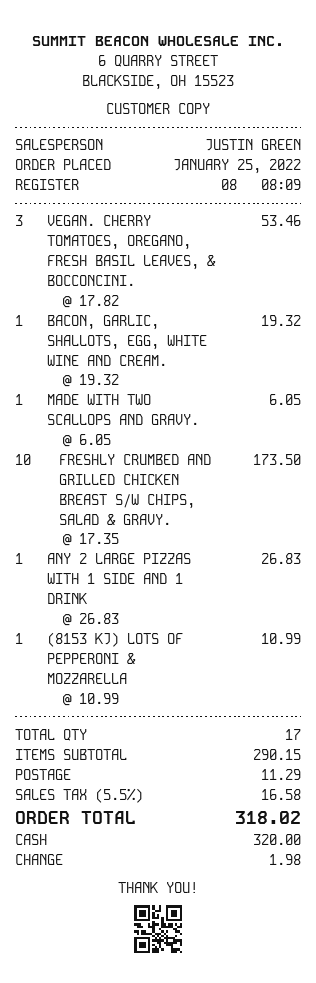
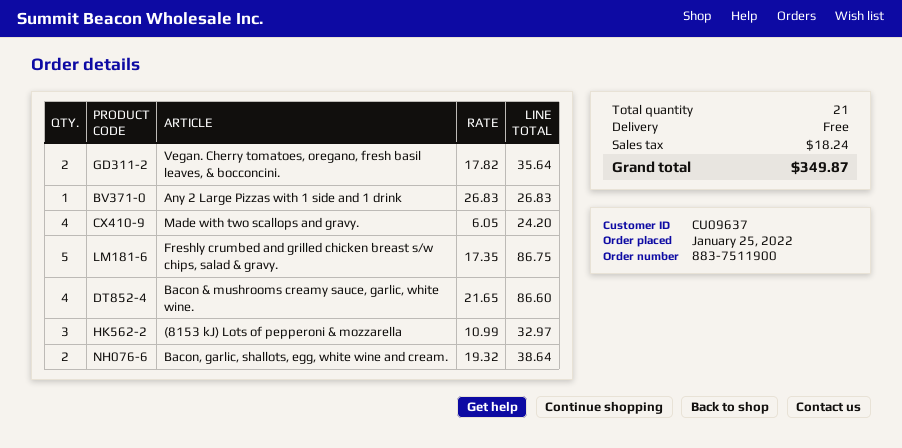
VEGAN. CHERRY TOMATOES, OREGANO, FRESH BASIL LEAVES, & BOCCONCINI.: 3 x 17.82 = 53.46 -> 2 x 17.82 = 35.64
BACON, GARLIC, SHALLOTS, EGG, WHITE WINE AND CREAM.: 1 x 19.32 = 19.32 -> 2 x 19.32 = 38.64
MADE WITH TWO SCALLOPS AND GRAVY.: 1 x 6.05 = 6.05 -> 4 x 6.05 = 24.20
FRESHLY CRUMBED AND GRILLED CHICKEN BREAST S/W CHIPS, SALAD & GRAVY.: 10 x 17.35 = 173.50 -> 5 x 17.35 = 86.75
(8153 KJ) LOTS OF PEPPERONI & MOZZARELLA: 1 x 10.99 = 10.99 -> 3 x 10.99 = 32.97
Bacon & mushrooms creamy sauce, garlic, white wine.: none -> 4 x 21.65 = 86.60
total quantity: 17 -> 21
shipping: 11.29 -> 0.00
tax: 16.58 -> 18.24
total: 318.02 -> 349.87

